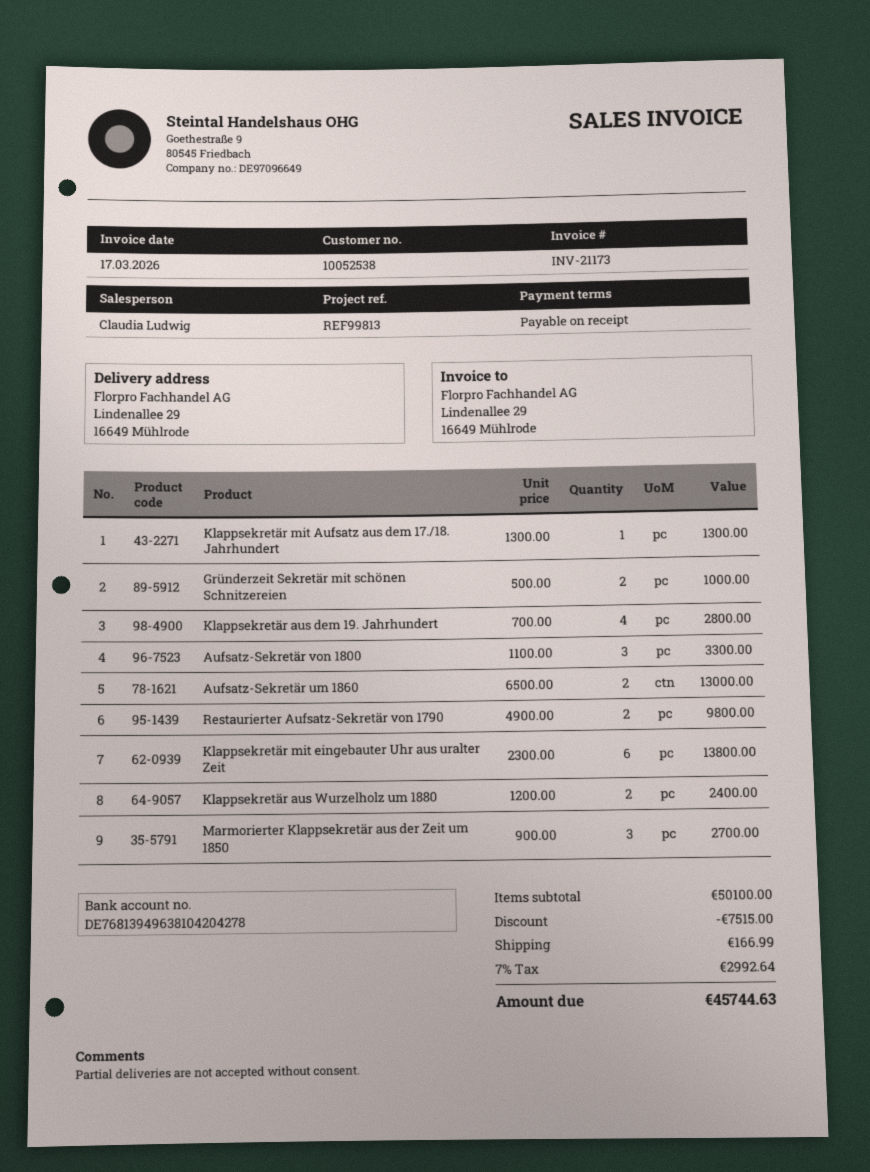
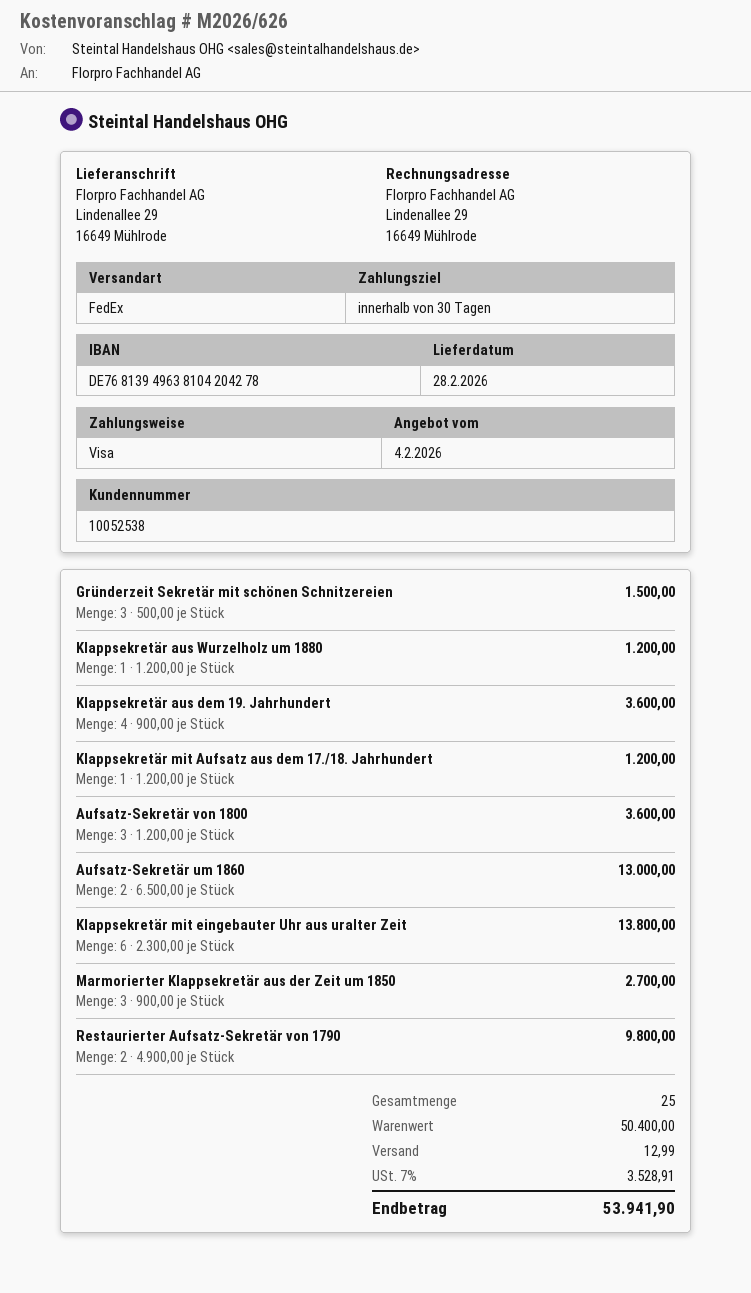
payment terms: on receipt -> 30 days
Klappsekretär mit Aufsatz aus dem 17./18. Jahrhundert: 1 x 1300.00 = 1300.00 -> 1 x 1200.00 = 1200.00
Gründerzeit Sekretär mit schönen Schnitzereien: 2 x 500.00 = 1000.00 -> 3 x 500.00 = 1500.00
Klappsekretär aus dem 19. Jahrhundert: 4 x 700.00 = 2800.00 -> 4 x 900.00 = 3600.00
Aufsatz-Sekretär von 1800: 3 x 1100.00 = 3300.00 -> 3 x 1200.00 = 3600.00
Klappsekretär aus Wurzelholz um 1880: 2 x 1200.00 = 2400.00 -> 1 x 1200.00 = 1200.00
subtotal: 50100.00 -> 50400.00
discount: 7515.00 -> none
shipping: 166.99 -> 12.99
tax: 7% = 2992.64 -> 7% = 3528.91
total: 45744.63 -> 53941.90

